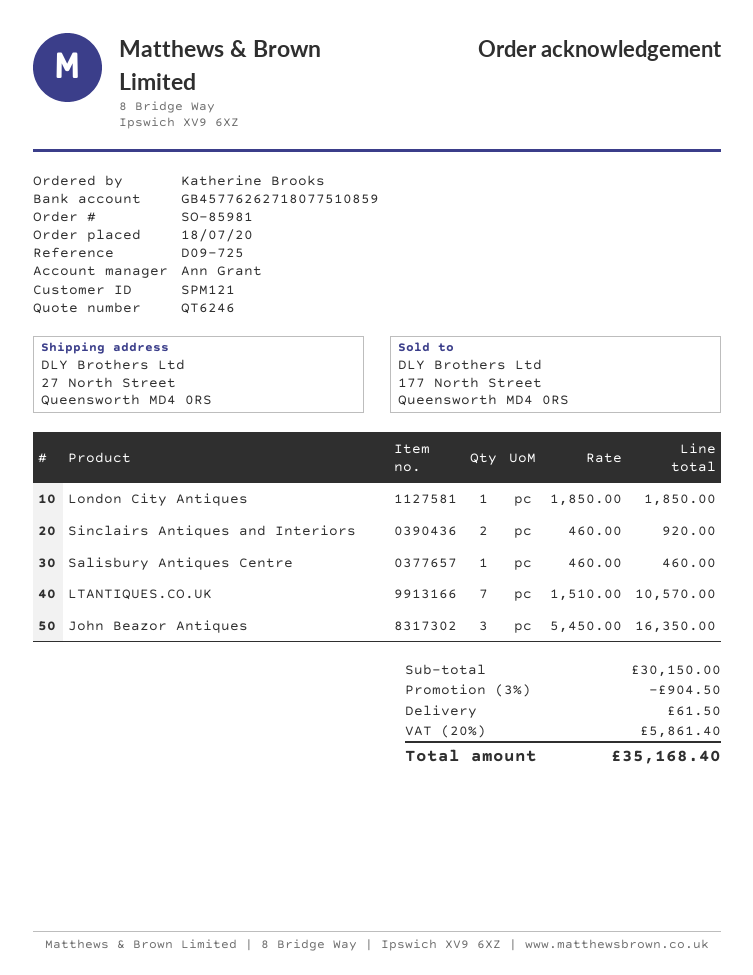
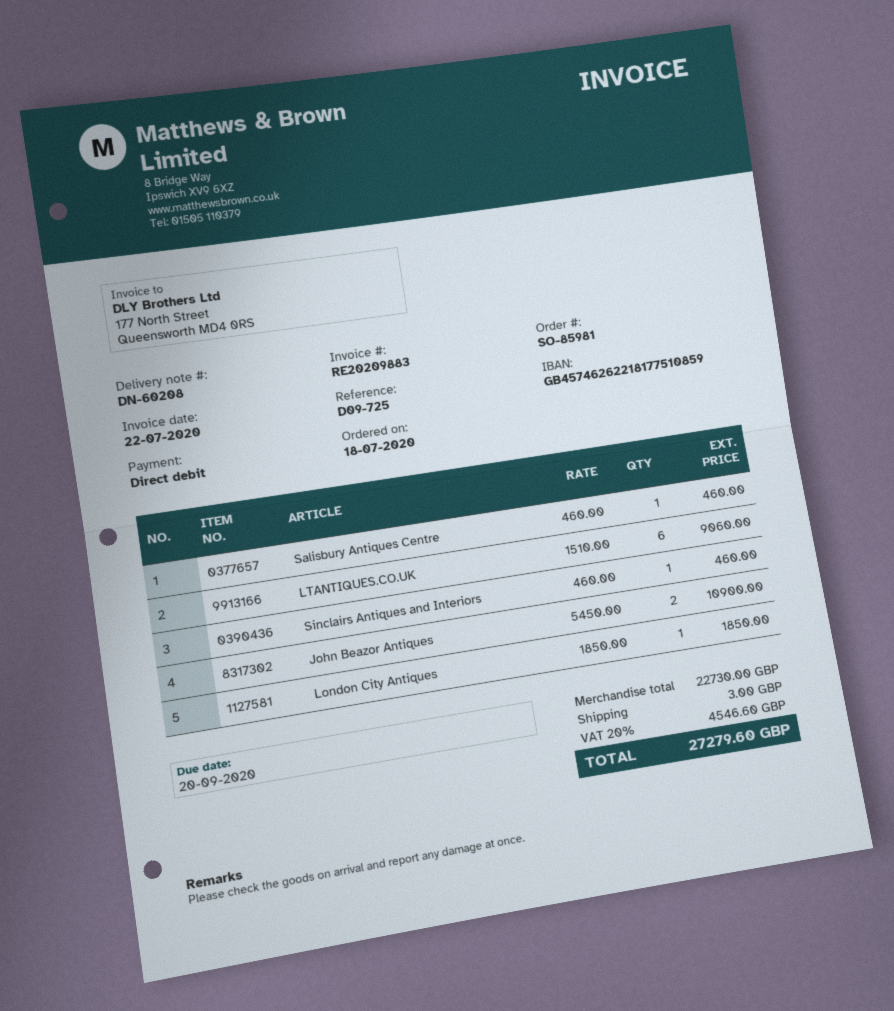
bank account: GB45776262718077510859 -> GB45746262218177510859
Sinclairs Antiques and Interiors: 2 x 460.00 = 920.00 -> 1 x 460.00 = 460.00
LTANTIQUES.CO.UK: 7 x 1510.00 = 10570.00 -> 6 x 1510.00 = 9060.00
John Beazor Antiques: 3 x 5450.00 = 16350.00 -> 2 x 5450.00 = 10900.00
subtotal: 30150.00 -> 22730.00
discount: 3% = 904.50 -> none
shipping: 61.50 -> 3.00
tax: 20% = 5861.40 -> 20% = 4546.60
total: 35168.40 -> 27279.60

